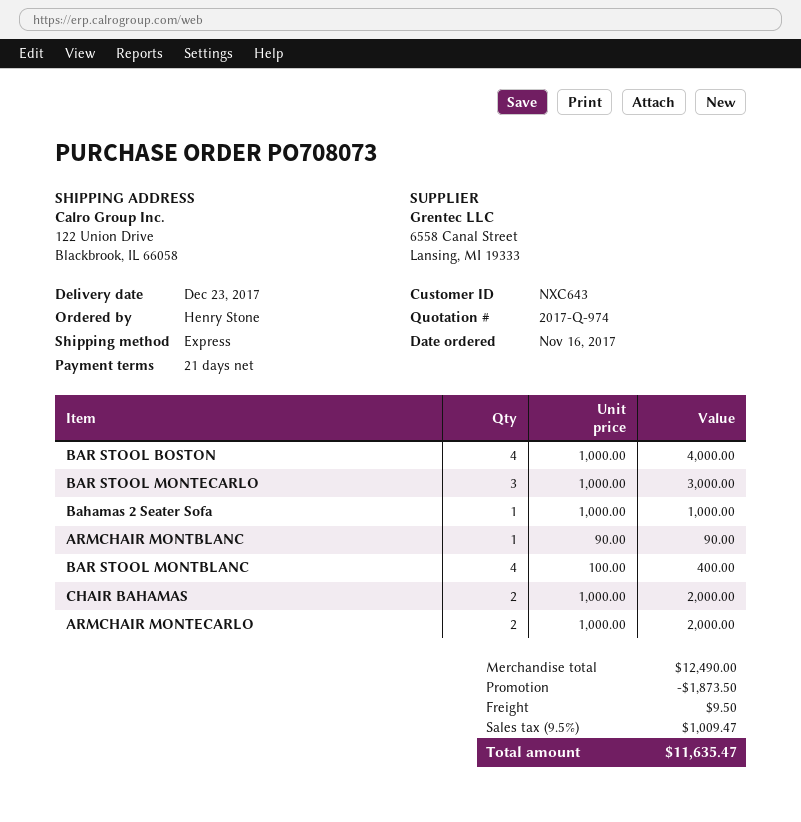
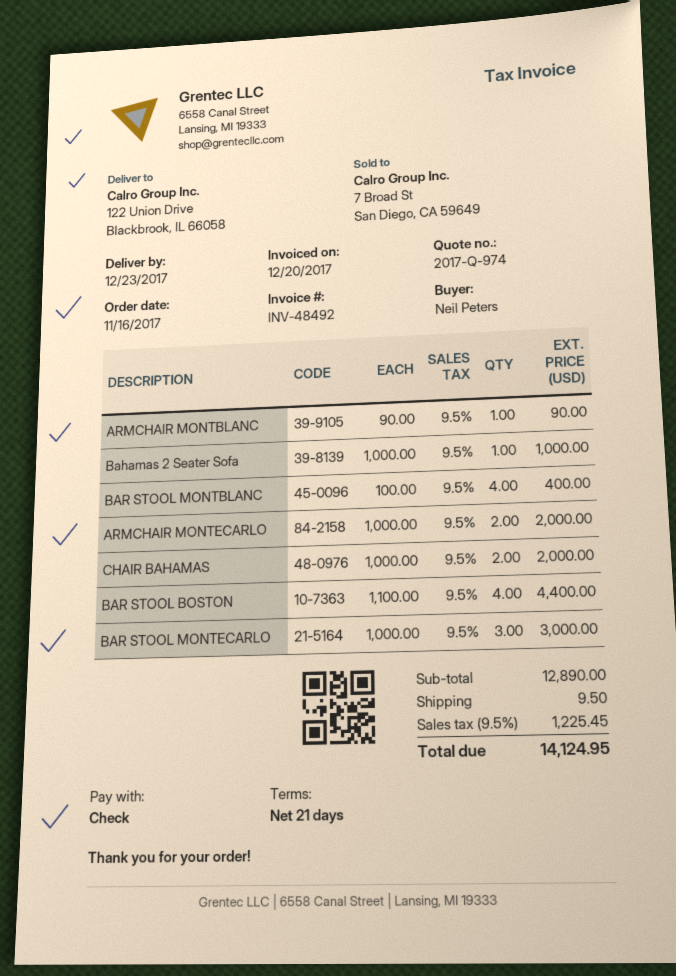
ordered by: Henry Stone -> Neil Peters
BAR STOOL BOSTON: 4 x 1000.00 = 4000.00 -> 4 x 1100.00 = 4400.00
subtotal: 12490.00 -> 12890.00
discount: 1873.50 -> none
tax: 9.5% = 1009.47 -> 9.5% = 1225.45
total: 11635.47 -> 14124.95

